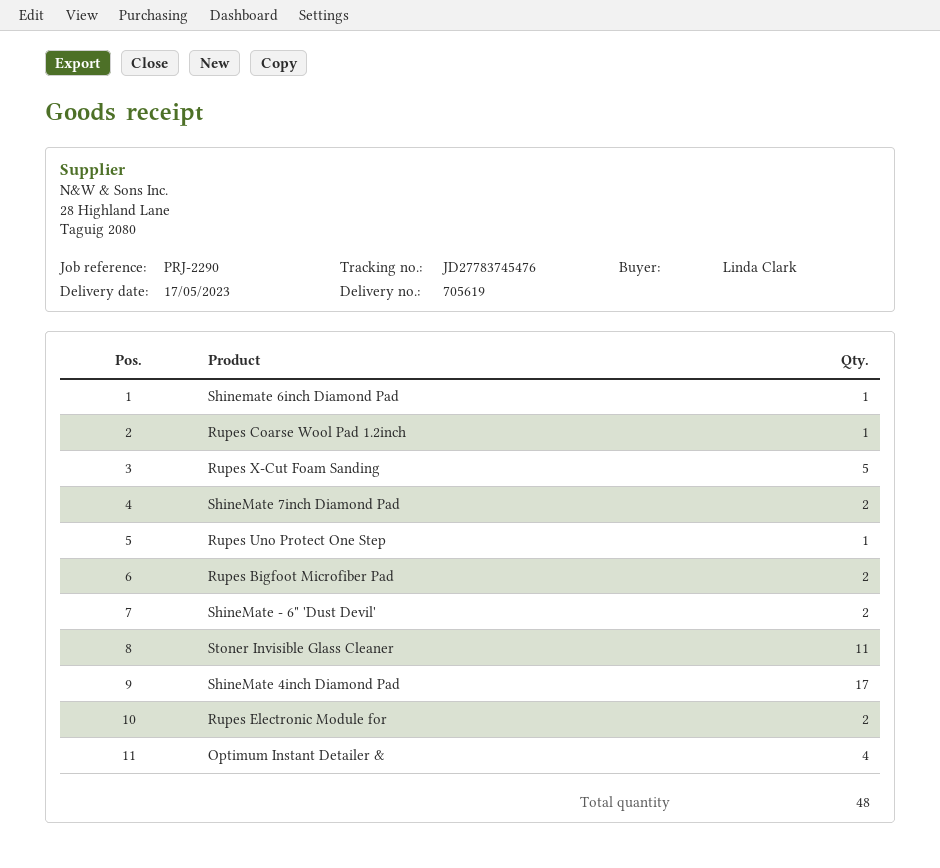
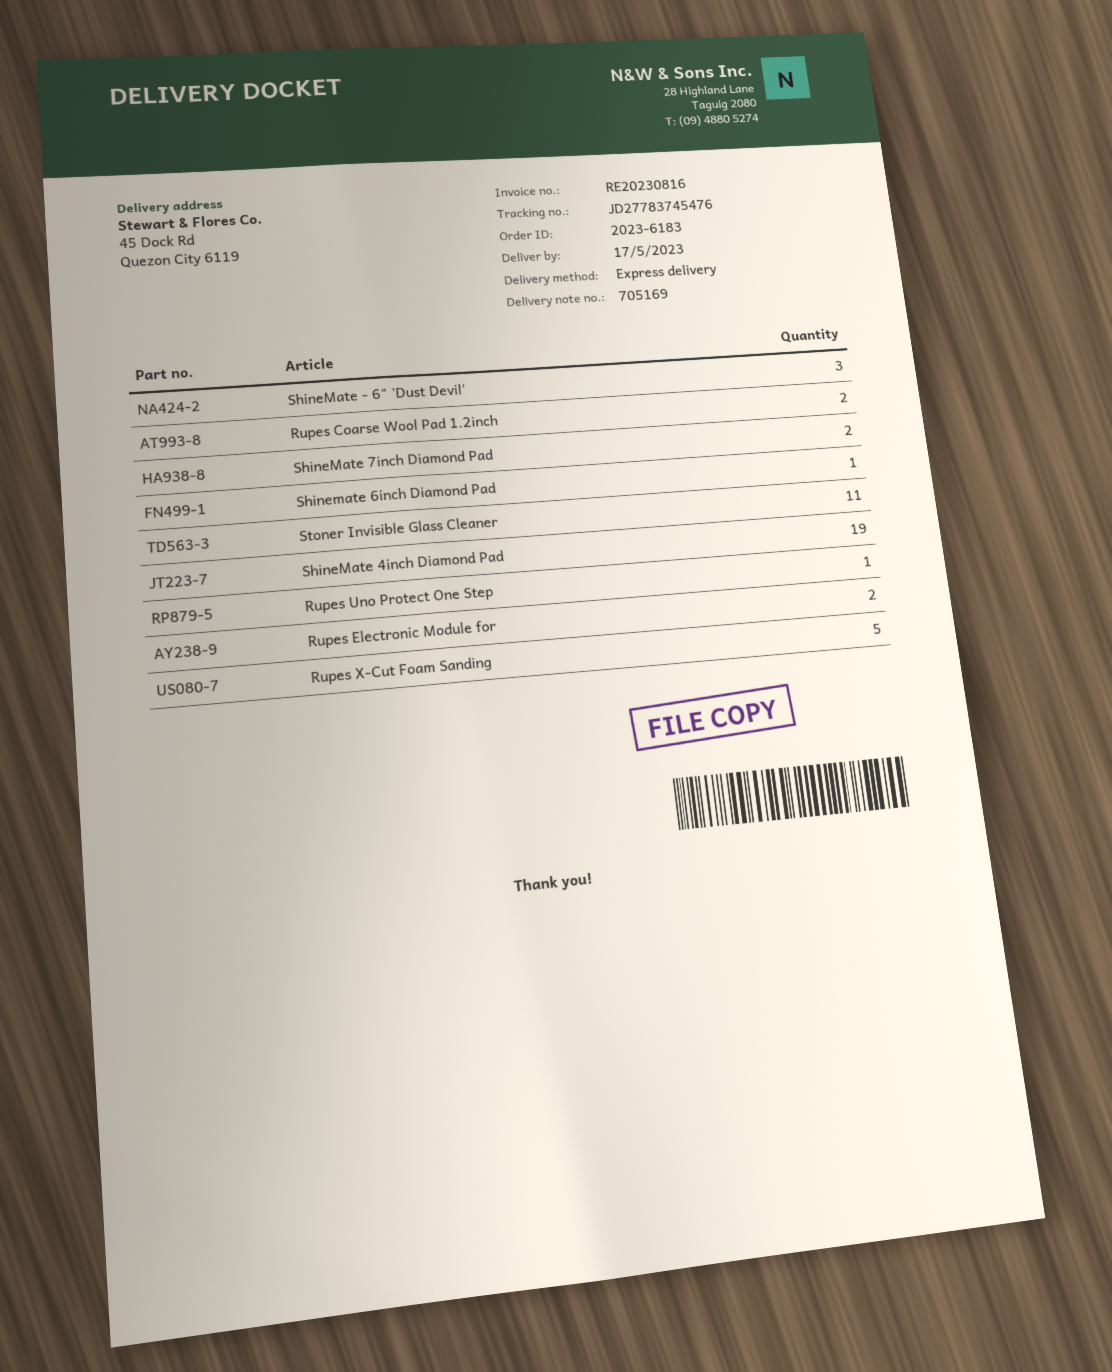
delivery note number: 705619 -> 705169
Rupes Coarse Wool Pad 1.2inch: 1 -> 2
Rupes Bigfoot Microfiber Pad: 2 -> none
ShineMate - 6" 'Dust Devil': 2 -> 3
ShineMate 4inch Diamond Pad: 17 -> 19
Optimum Instant Detailer &: 4 -> none

